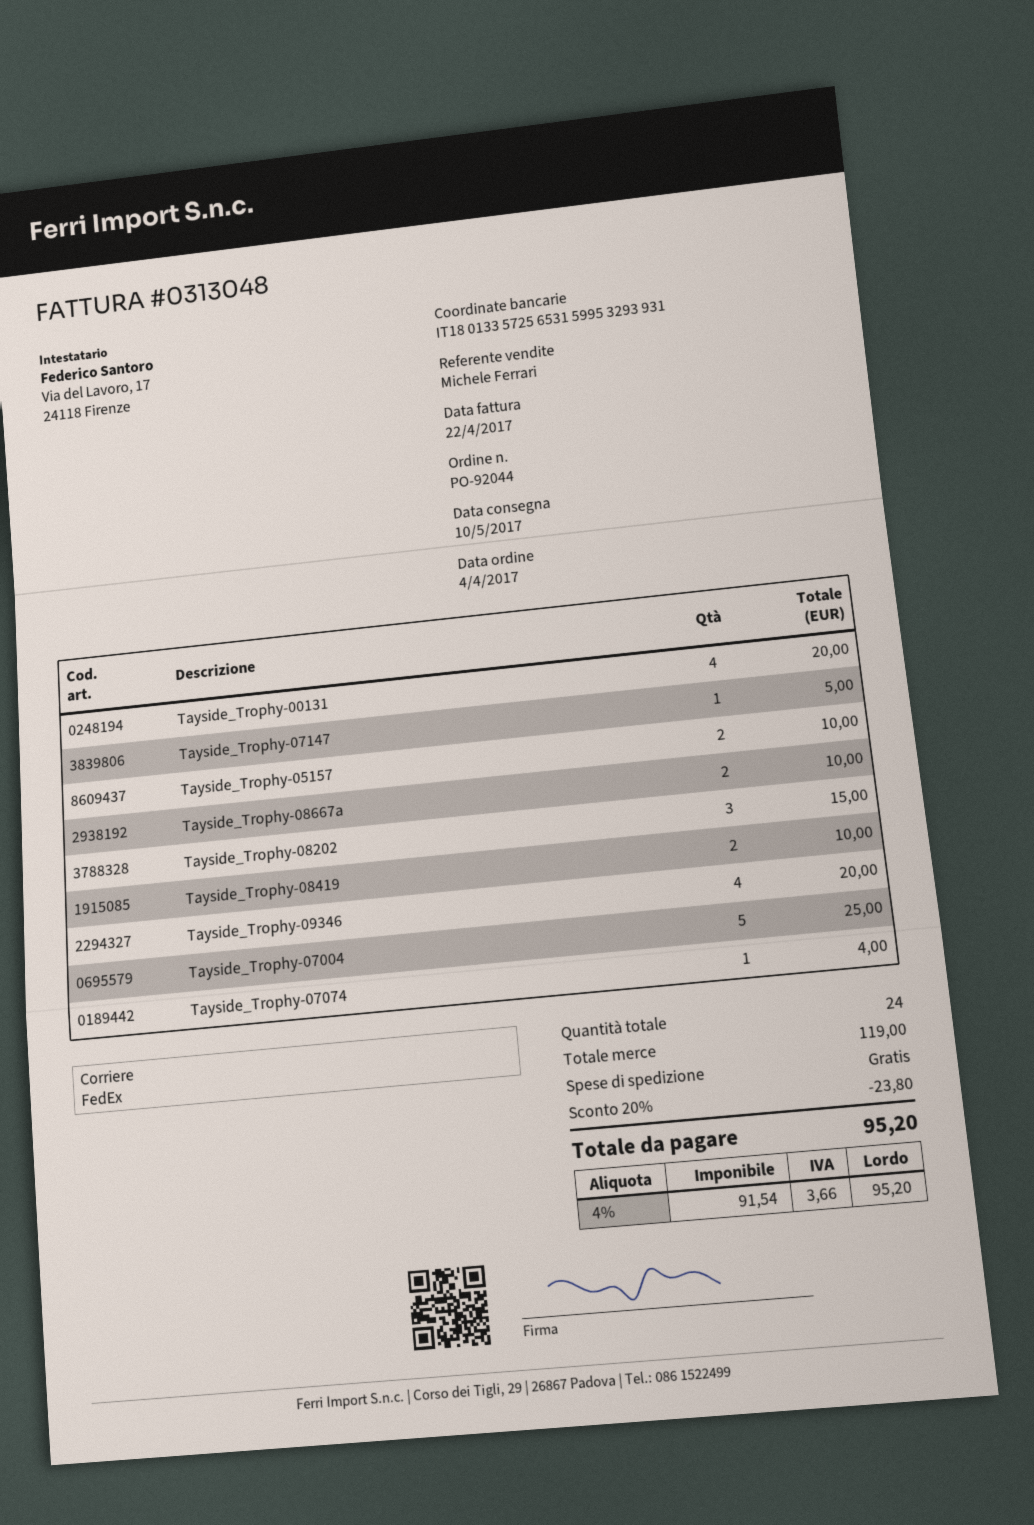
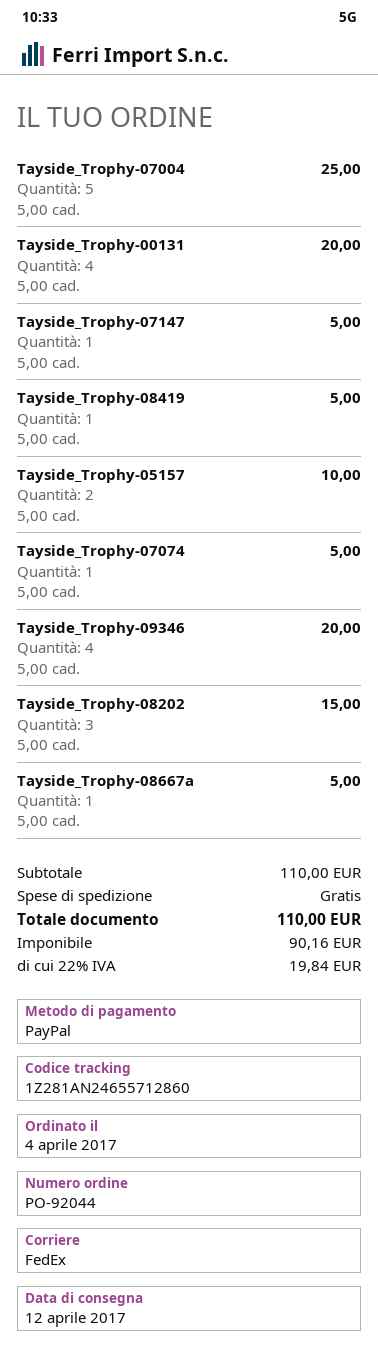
delivery date: 2017-05-10 -> 2017-04-12
Tayside_Trophy-08667a: 2 for 10.00 -> 1 for 5.00
Tayside_Trophy-08419: 2 for 10.00 -> 1 for 5.00
Tayside_Trophy-07074: 1 for 4.00 -> 1 for 5.00
subtotal: 119.00 -> 110.00
discount: 20% = 23.80 -> none
net: 91.54 -> 90.16
tax: 4% = 3.66 -> 22% = 19.84
total: 95.20 -> 110.00

